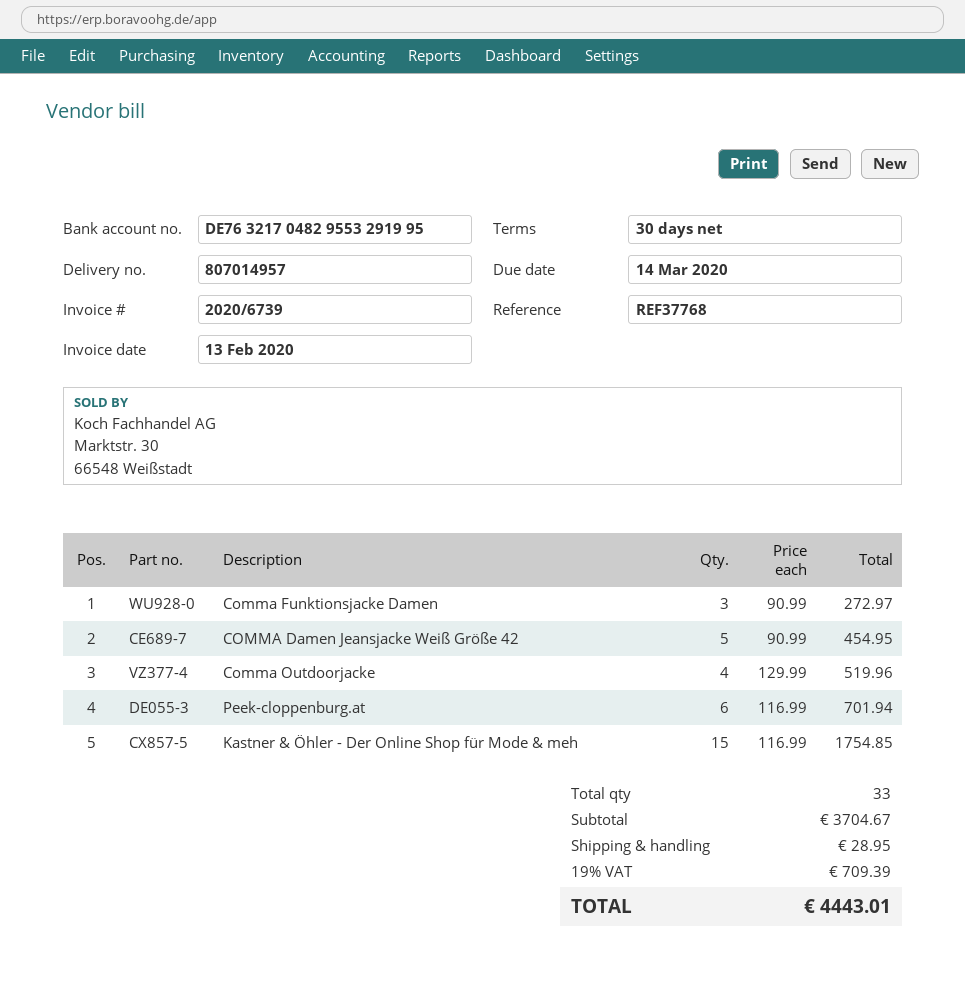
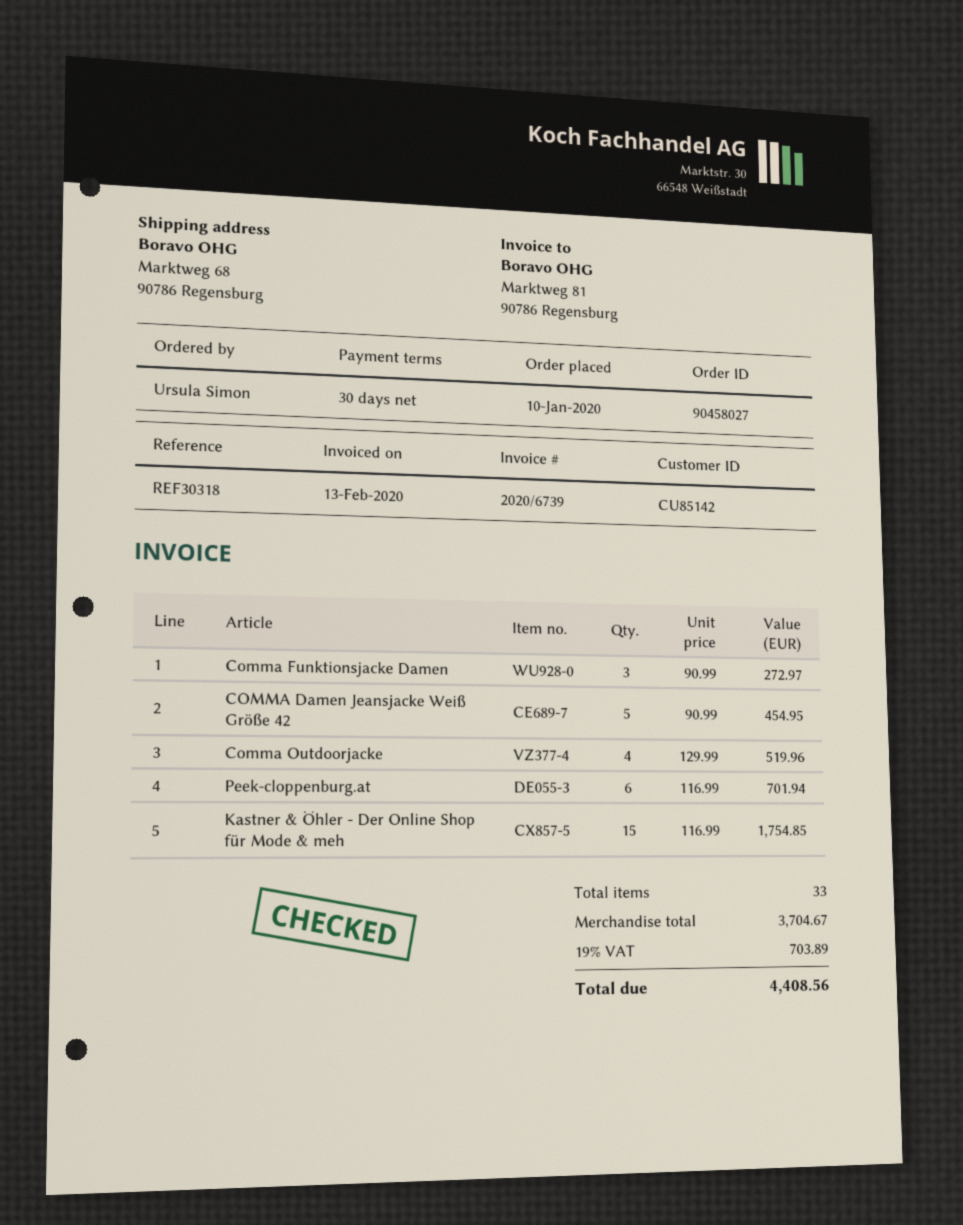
reference: REF37768 -> REF30318
shipping: 28.95 -> none
tax: 19% = 709.39 -> 19% = 703.89
total: 4443.01 -> 4408.56

